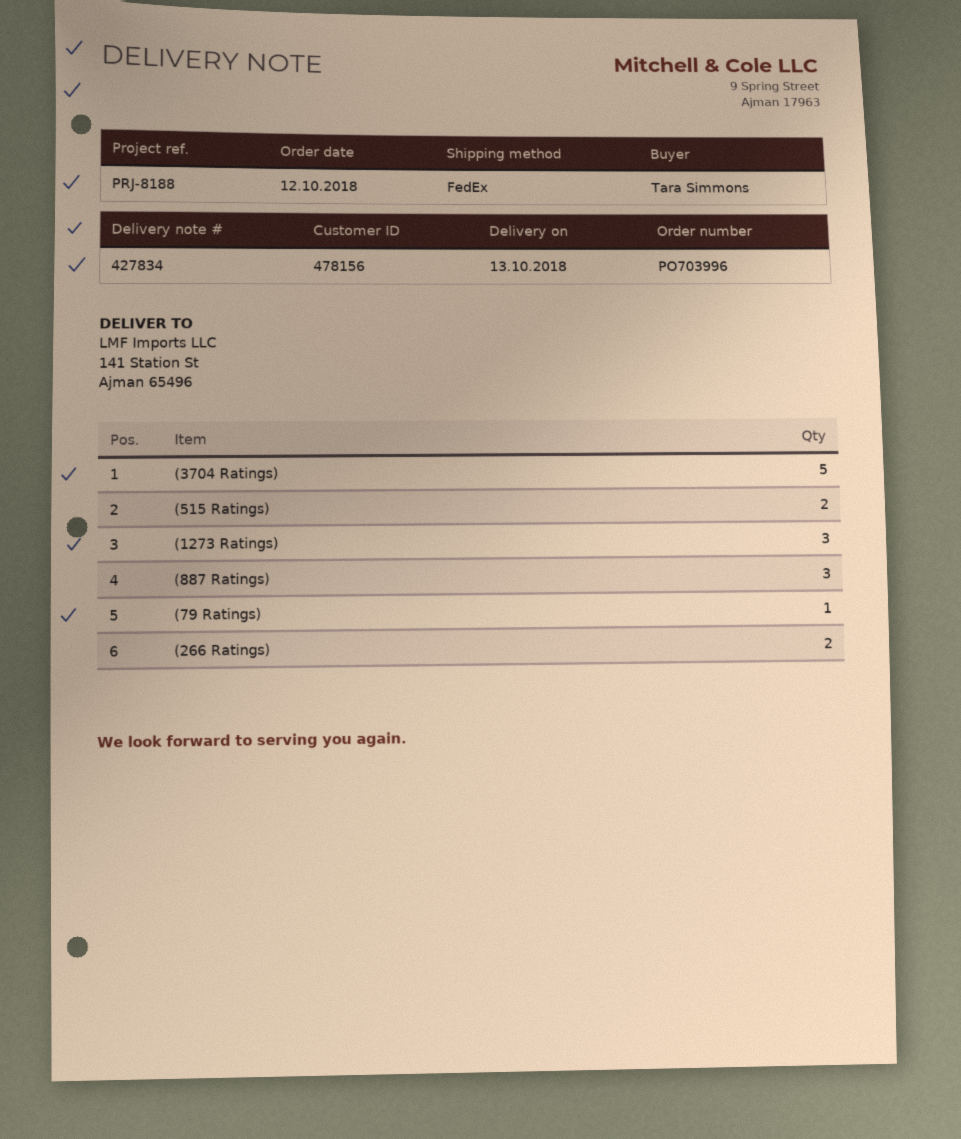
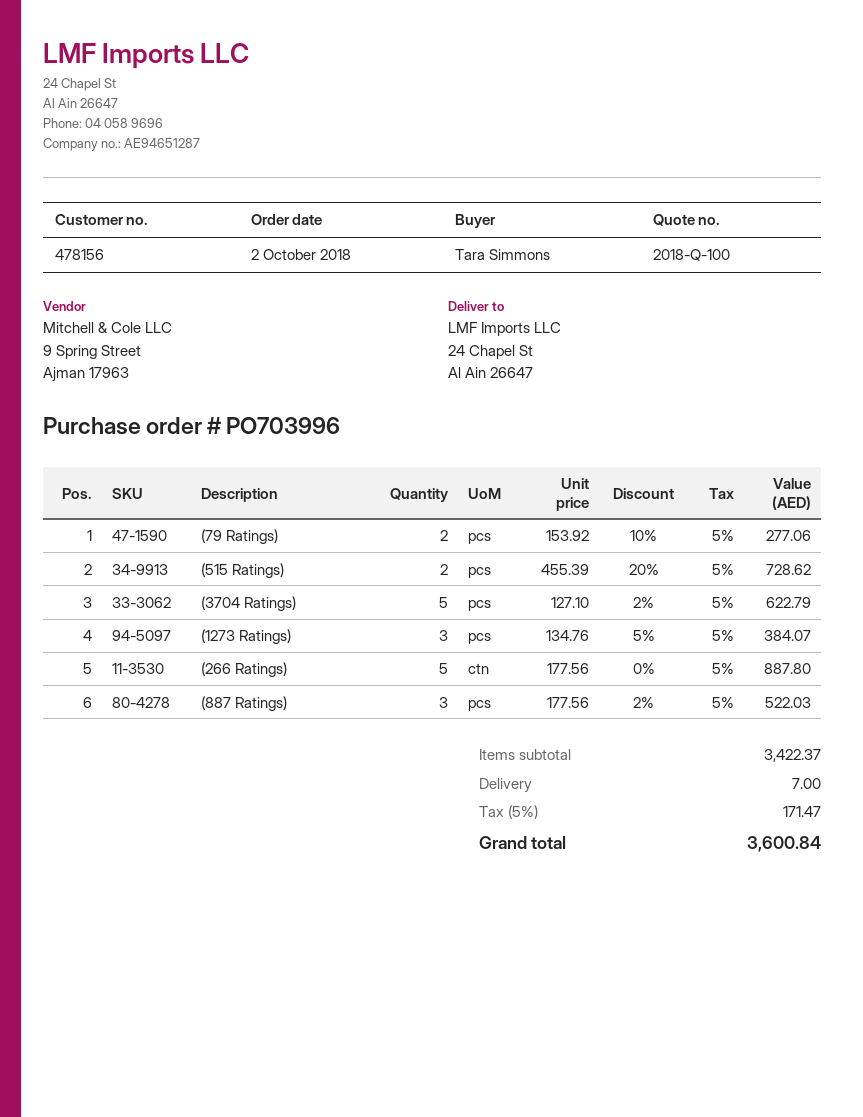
order date: 2018-10-12 -> 2018-10-02
ship to: 141 Station St, Ajman 65496 -> 24 Chapel St, Al Ain 26647
(79 Ratings): 1 -> 2
(266 Ratings): 2 -> 5

